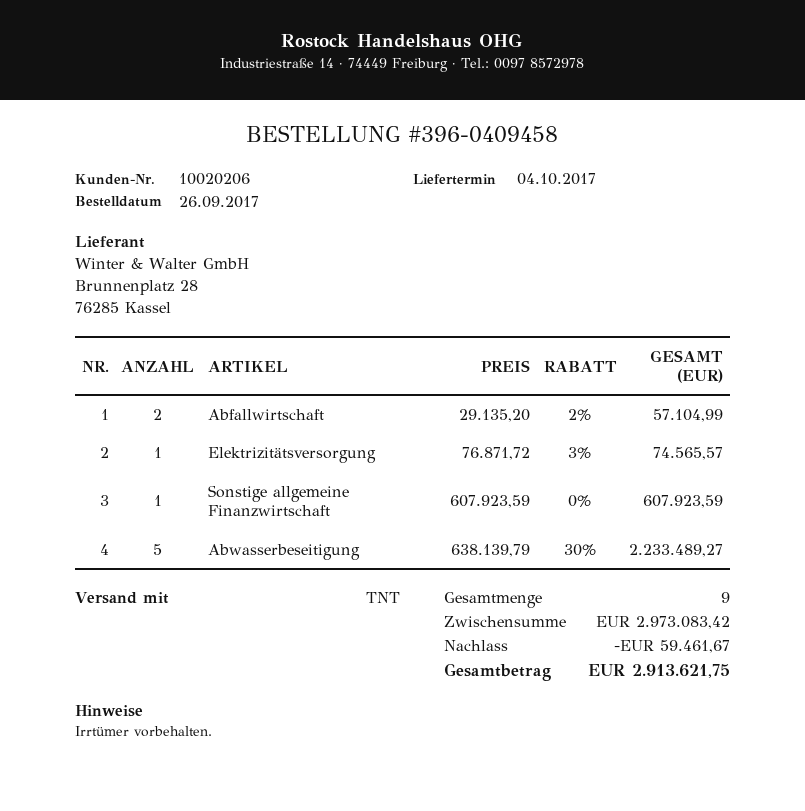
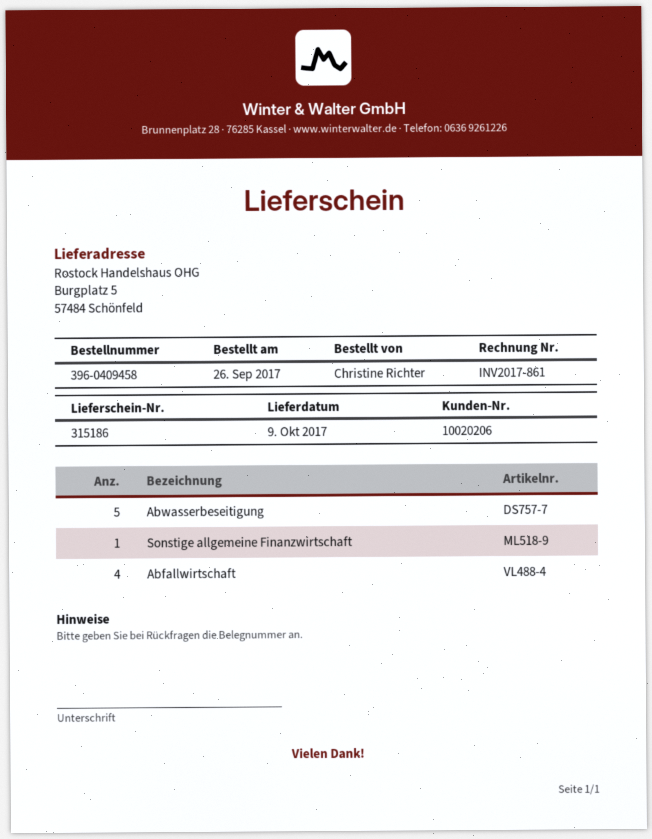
delivery date: 2017-10-04 -> 2017-10-09
Abfallwirtschaft: 2 -> 4
Elektrizitätsversorgung: 1 -> none

